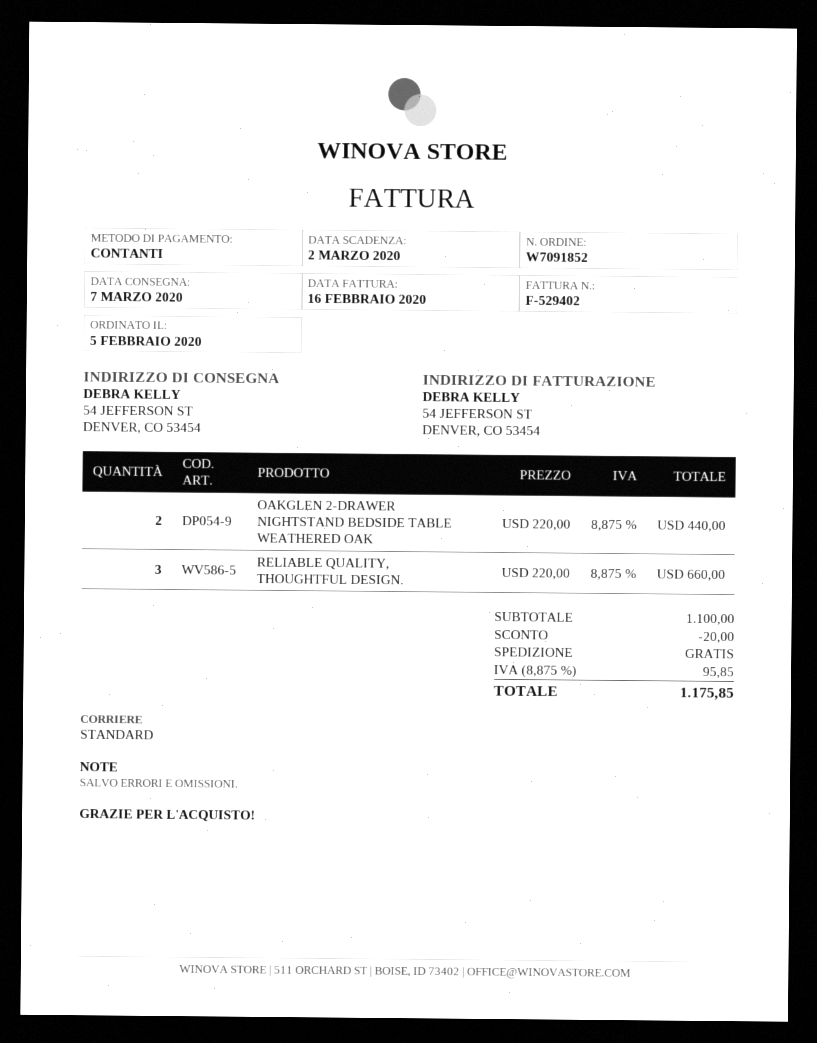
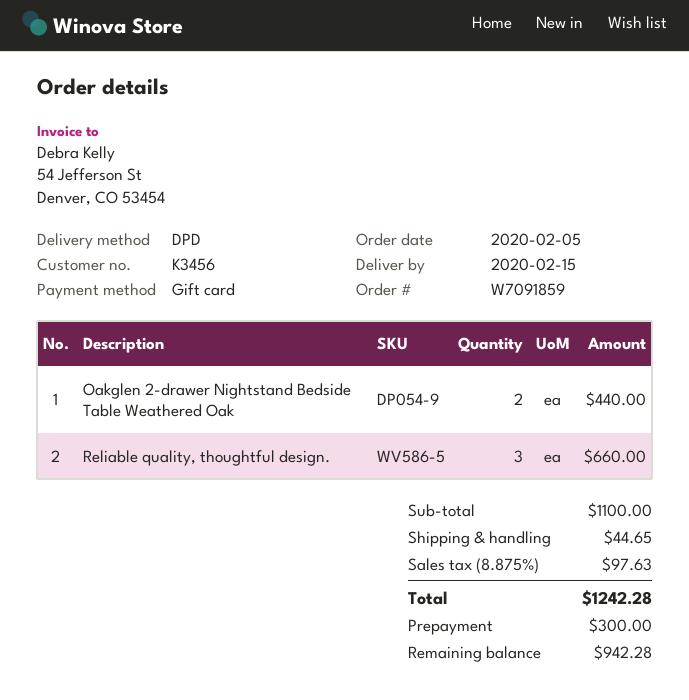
order number: W7091852 -> W7091859
delivery date: 2020-03-07 -> 2020-02-15
payment method: cash -> gift card
shipping method: standard -> DPD
discount: 20.00 -> none
shipping: 0.00 -> 44.65
tax: 8.875% = 95.85 -> 8.875% = 97.63
total: 1175.85 -> 1242.28

